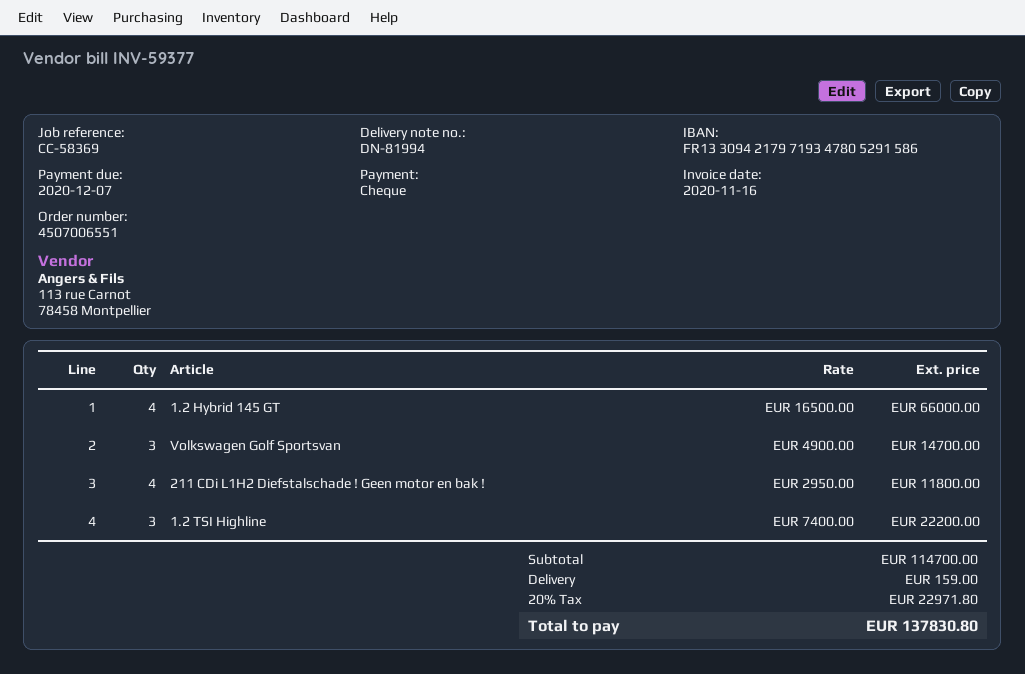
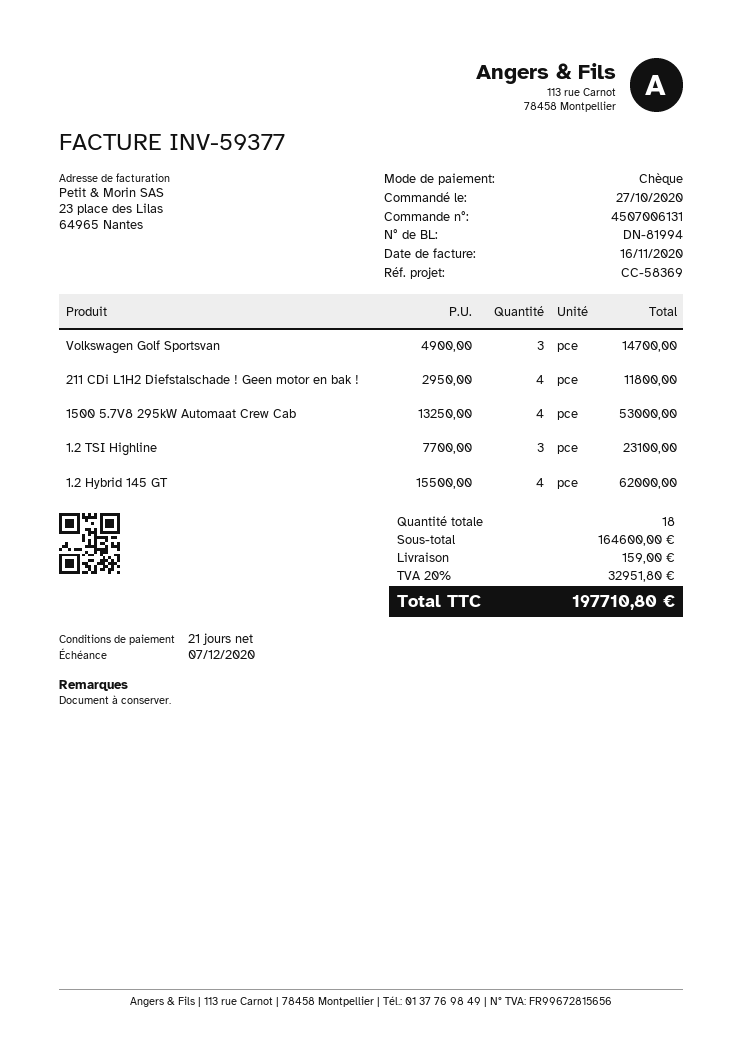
order number: 4507006551 -> 4507006131
1.2 Hybrid 145 GT: 4 x 16500.00 = 66000.00 -> 4 x 15500.00 = 62000.00
1.2 TSI Highline: 3 x 7400.00 = 22200.00 -> 3 x 7700.00 = 23100.00
1500 5.7V8 295kW Automaat Crew Cab: none -> 4 x 13250.00 = 53000.00
subtotal: 114700.00 -> 164600.00
tax: 20% = 22971.80 -> 20% = 32951.80
total: 137830.80 -> 197710.80

